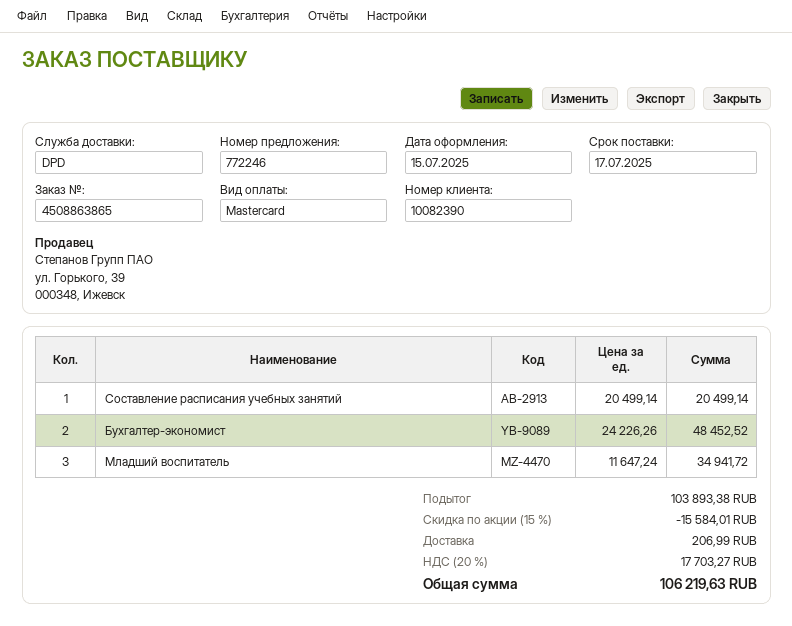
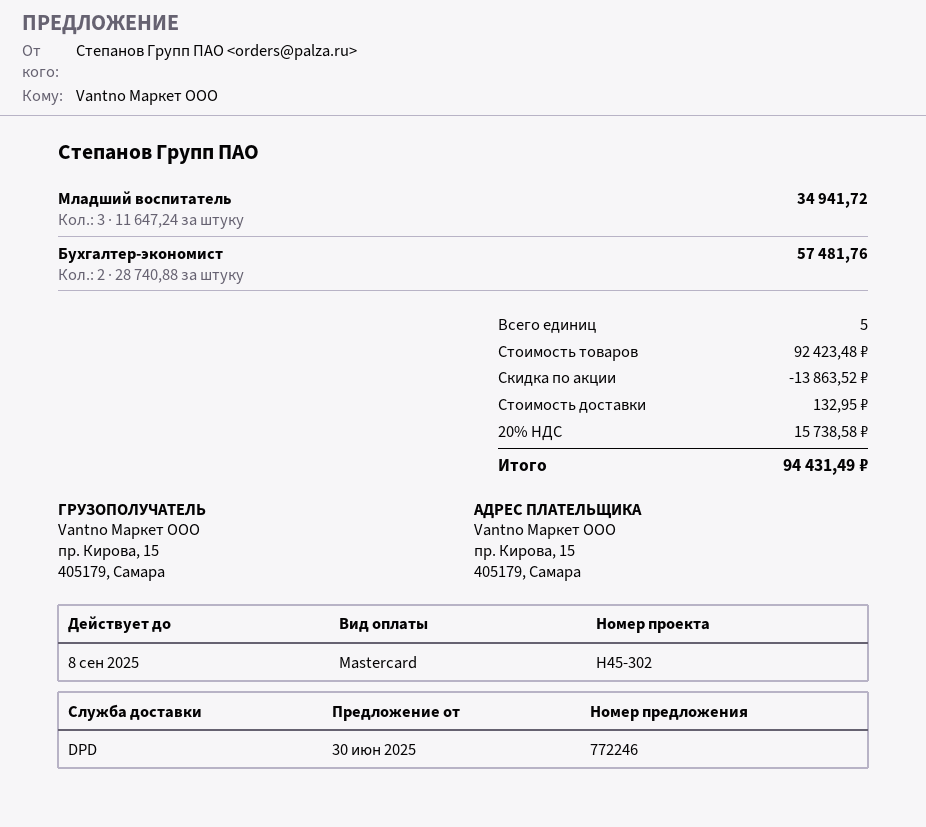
Составление расписания учебных занятий: 1 x 20499.14 = 20499.14 -> none
Бухгалтер-экономист: 2 x 24226.26 = 48452.52 -> 2 x 28740.88 = 57481.76
subtotal: 103893.38 -> 92423.48
discount: 15584.01 -> 13863.52
shipping: 206.99 -> 132.95
tax: 20% = 17703.27 -> 20% = 15738.58
total: 106219.63 -> 94431.49

